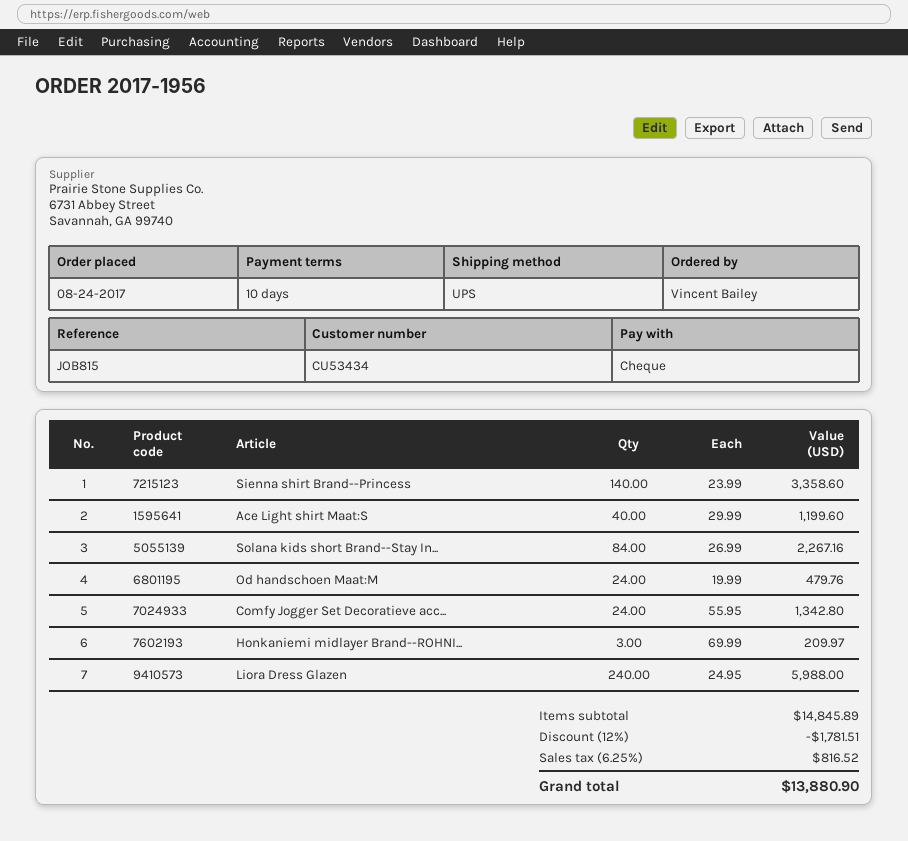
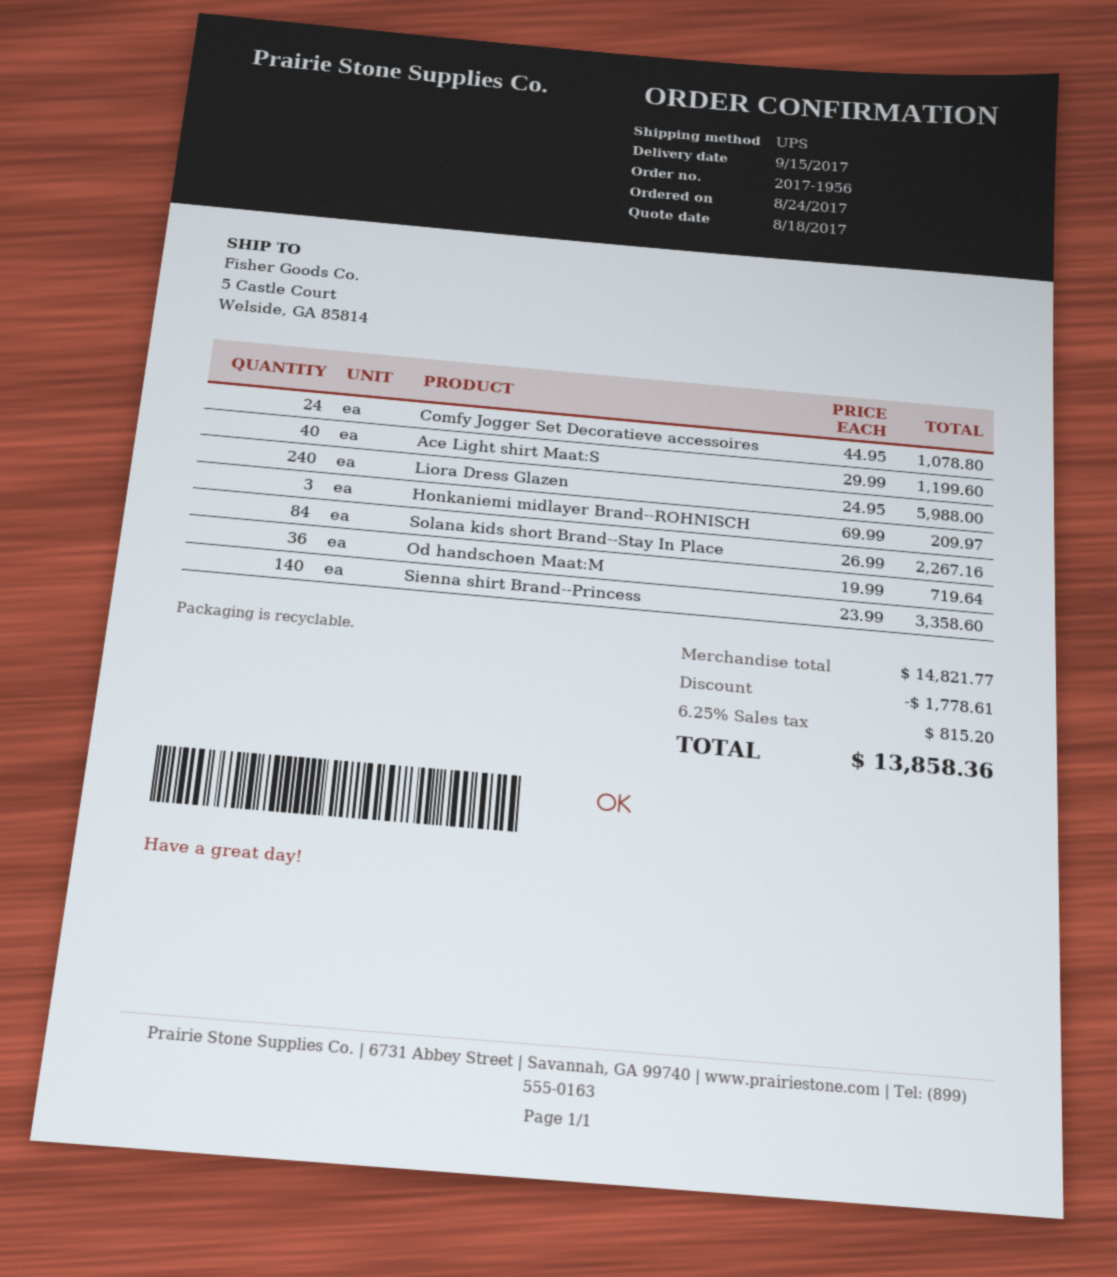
Od handschoen Maat:M: 24 x 19.99 = 479.76 -> 36 x 19.99 = 719.64
Comfy Jogger Set Decoratieve acc...: 24 x 55.95 = 1342.80 -> 24 x 44.95 = 1078.80
subtotal: 14845.89 -> 14821.77
discount: 1781.51 -> 1778.61
tax: 6.25% = 816.52 -> 6.25% = 815.20
total: 13880.90 -> 13858.36

